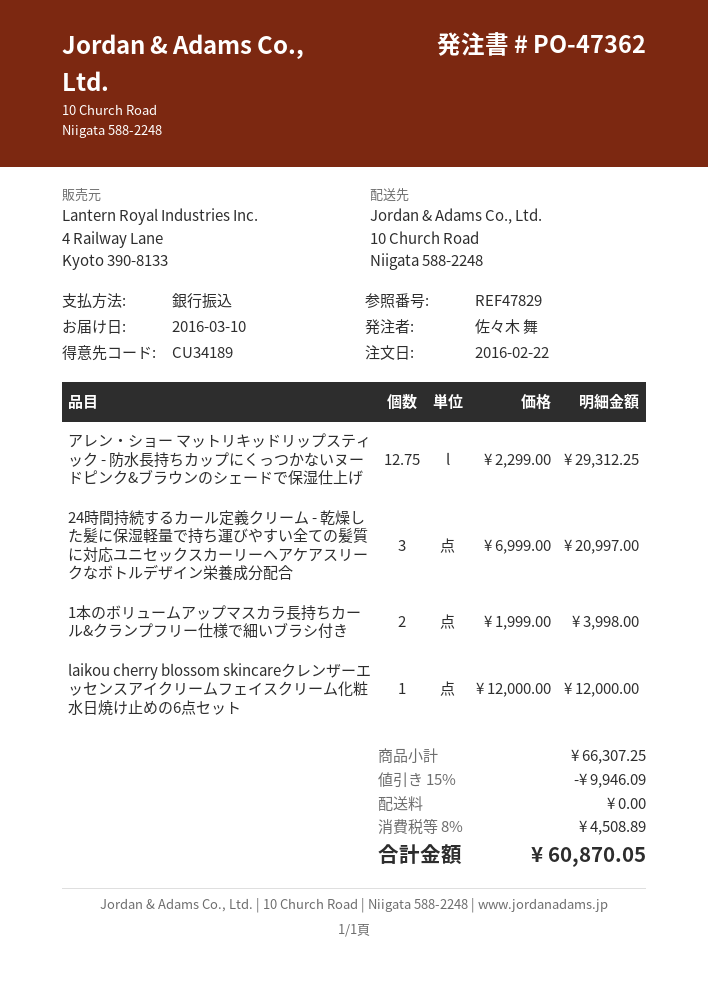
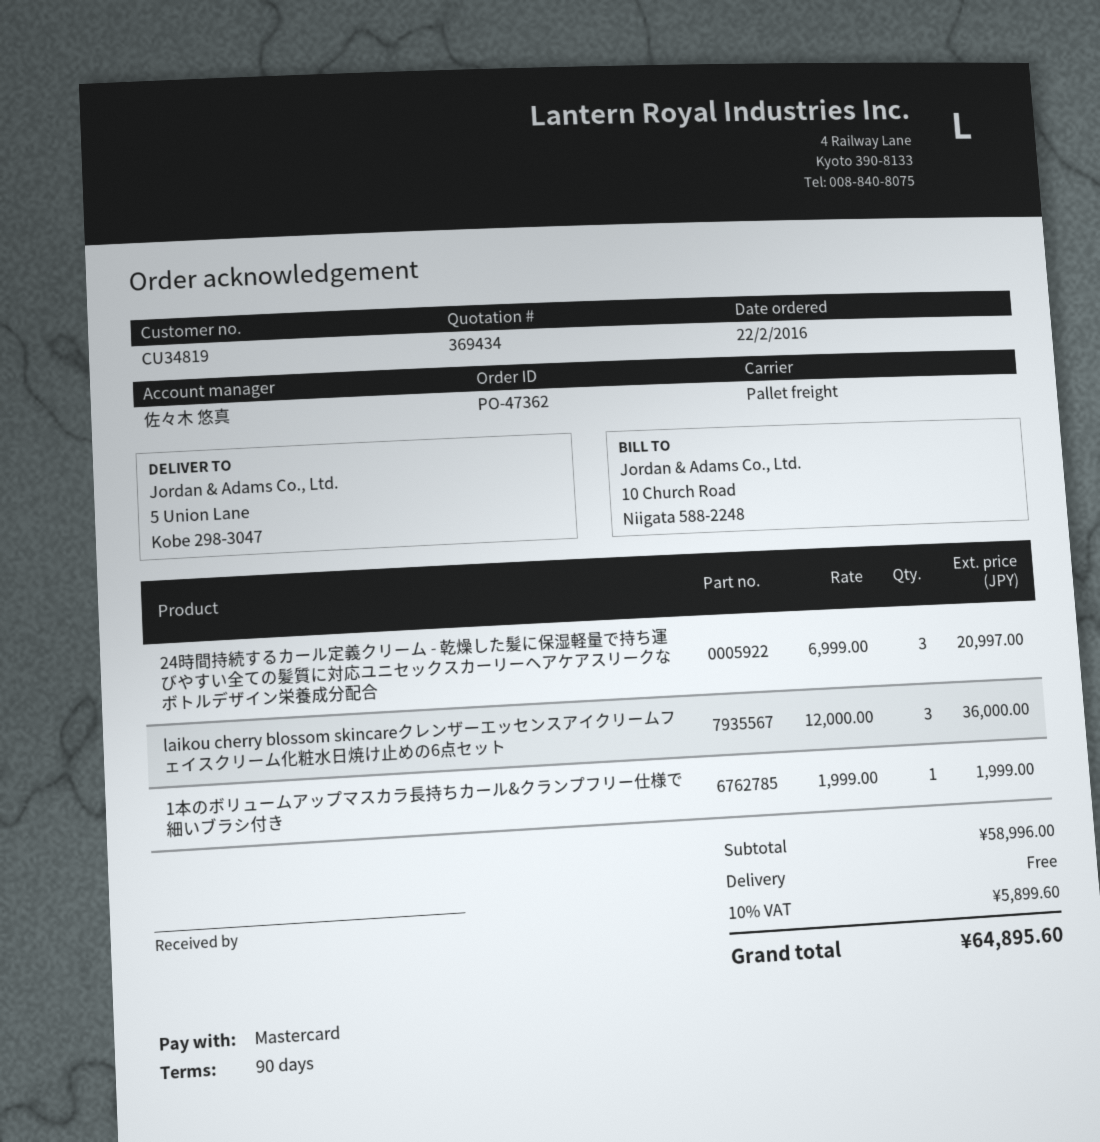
customer number: CU34189 -> CU34819
payment method: bank transfer -> Mastercard
ship to: 10 Church Road, Niigata 588-2248 -> 5 Union Lane, Kobe 298-3047
アレン・ショー マットリキッドリップスティック - 防水長持ちカップにくっつかないヌードピンク&ブラウンのシェードで保湿仕上げ: 12.75 x 2299.00 = 29312.25 -> none
1本のボリュームアップマスカラ長持ちカール&クランプフリー仕様で細いブラシ付き: 2 x 1999.00 = 3998.00 -> 1 x 1999.00 = 1999.00
laikou cherry blossom skincareクレンザーエッセンスアイクリームフェイスクリーム化粧水日焼け止めの6点セット: 1 x 12000.00 = 12000.00 -> 3 x 12000.00 = 36000.00
subtotal: 66307.25 -> 58996.00
discount: 15% = 9946.09 -> none
tax: 8% = 4508.89 -> 10% = 5899.60
total: 60870.05 -> 64895.60

